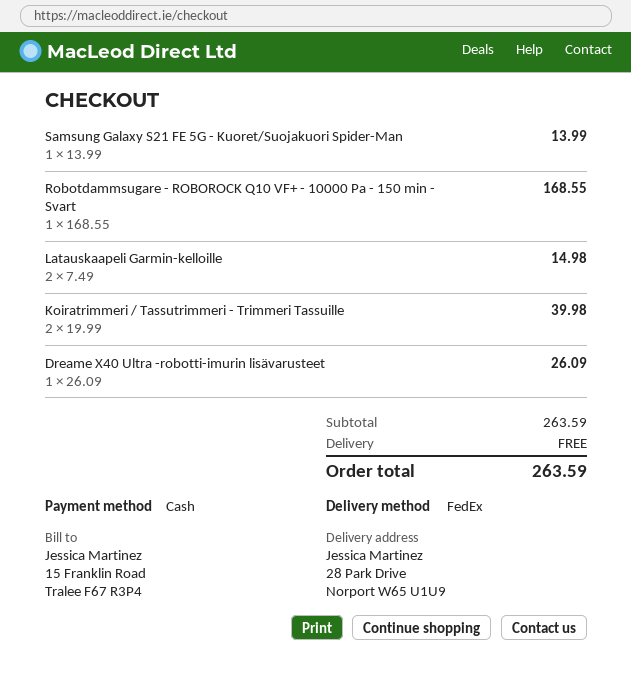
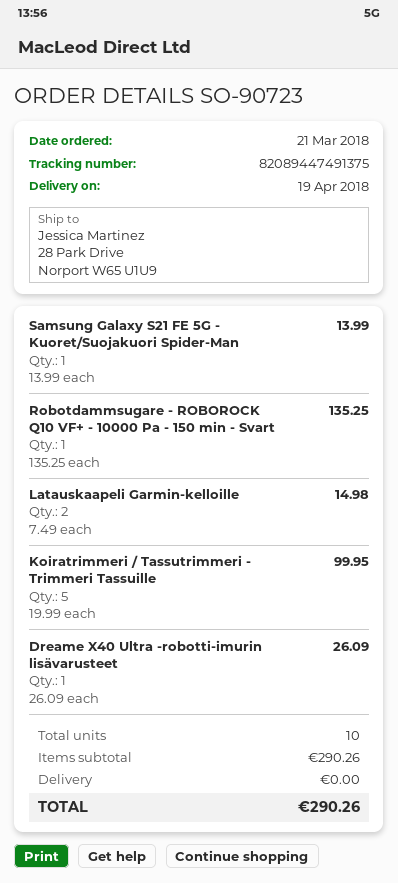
Robotdammsugare - ROBOROCK Q10 VF+ - 10000 Pa - 150 min - Svart: 1 x 168.55 = 168.55 -> 1 x 135.25 = 135.25
Koiratrimmeri / Tassutrimmeri - Trimmeri Tassuille: 2 x 19.99 = 39.98 -> 5 x 19.99 = 99.95
subtotal: 263.59 -> 290.26
total: 263.59 -> 290.26

